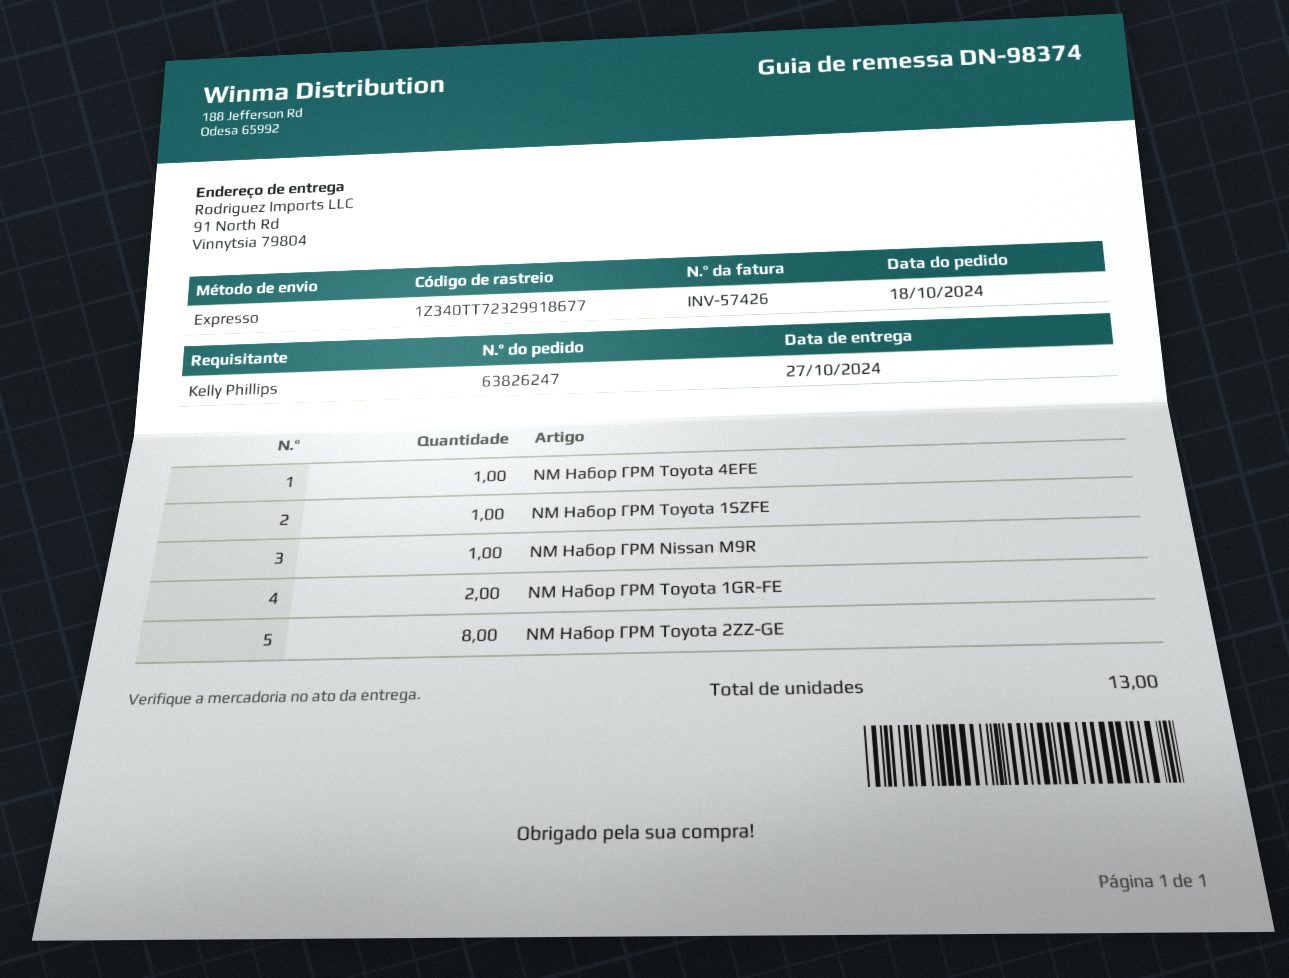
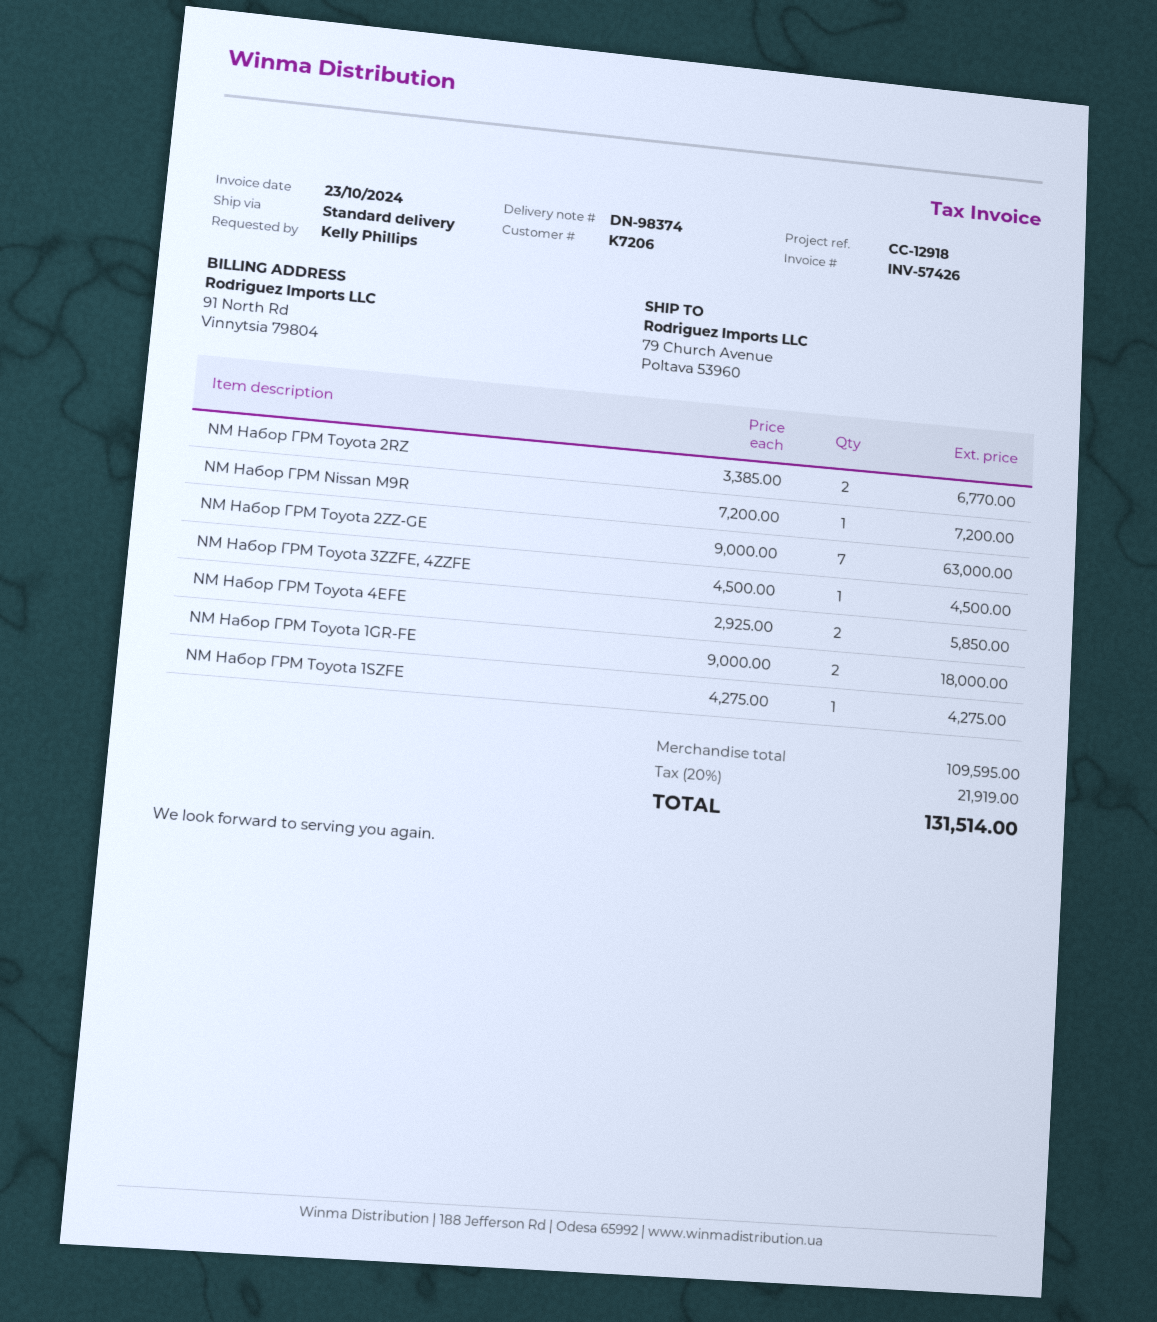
shipping method: express -> standard
ship to: 91 North Rd, Vinnytsia 79804 -> 79 Church Avenue, Poltava 53960
NM Набор ГРМ Toyota 4EFE: 1 -> 2
NM Набор ГРМ Toyota 2ZZ-GE: 8 -> 7
NM Набор ГРМ Toyota 2RZ: none -> 2
NM Набор ГРМ Toyota 3ZZFE, 4ZZFE: none -> 1

